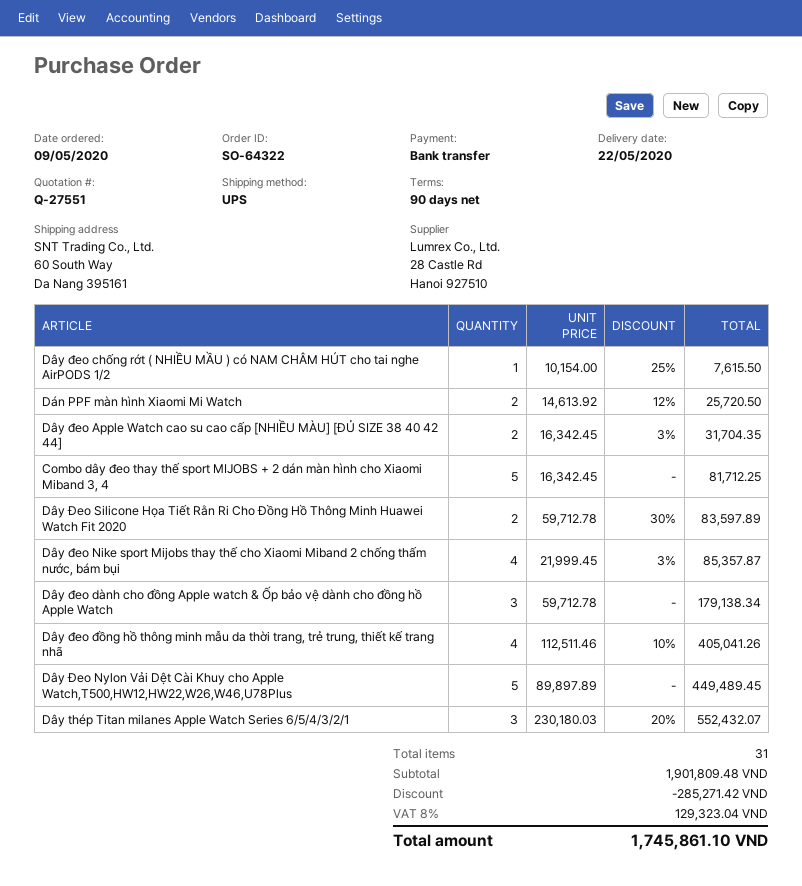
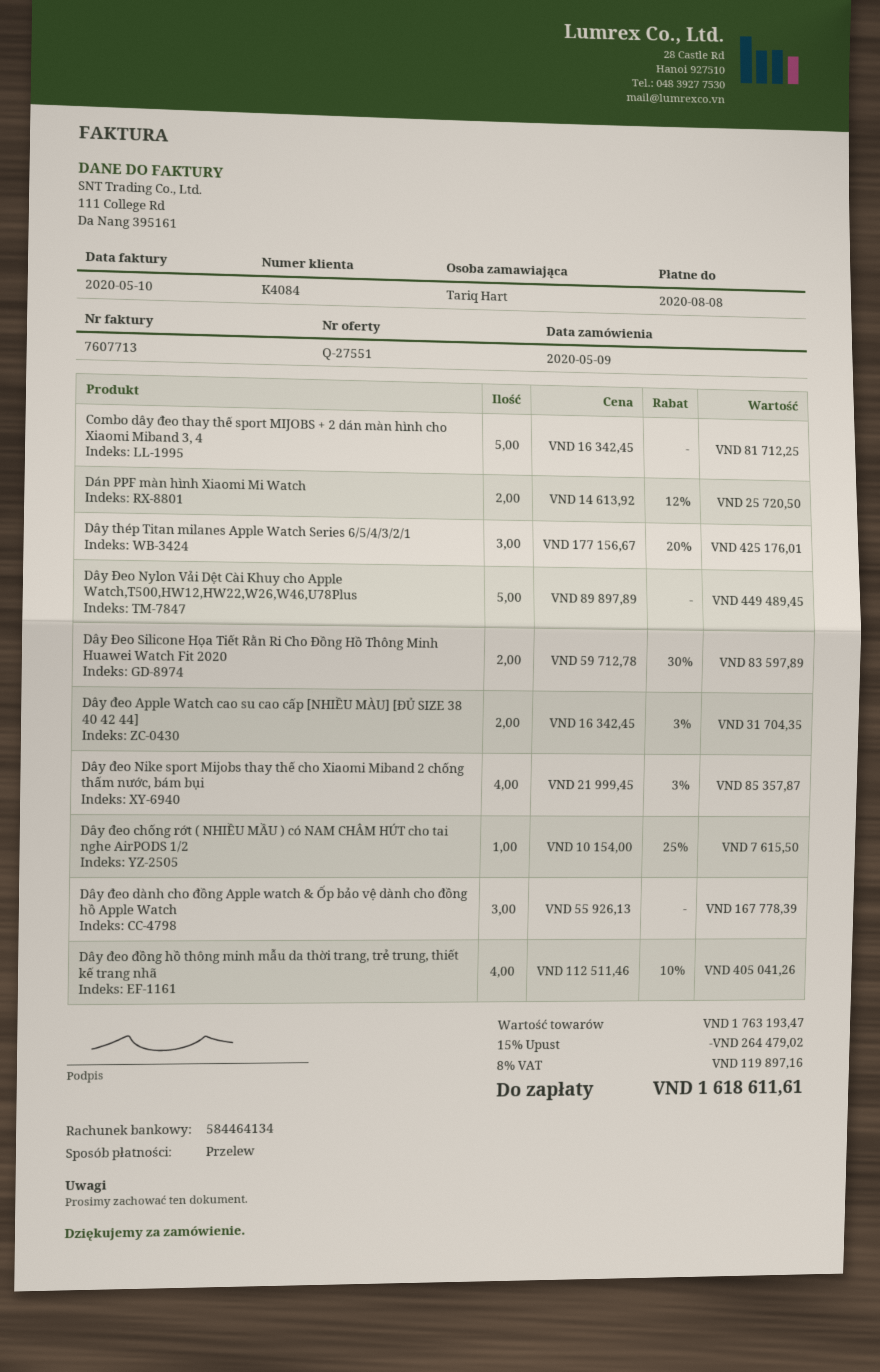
Dây đeo dành cho đồng Apple watch & Ốp bảo vệ dành cho đồng hồ Apple Watch: 3 x 59712.78 = 179138.34 -> 3 x 55926.13 = 167778.39
Dây thép Titan milanes Apple Watch Series 6/5/4/3/2/1: 3 x 230180.03 - 20% = 552432.07 -> 3 x 177156.67 - 20% = 425176.01
subtotal: 1901809.48 -> 1763193.47
discount: 285271.42 -> 264479.02
tax: 8% = 129323.04 -> 8% = 119897.16
total: 1745861.10 -> 1618611.61

